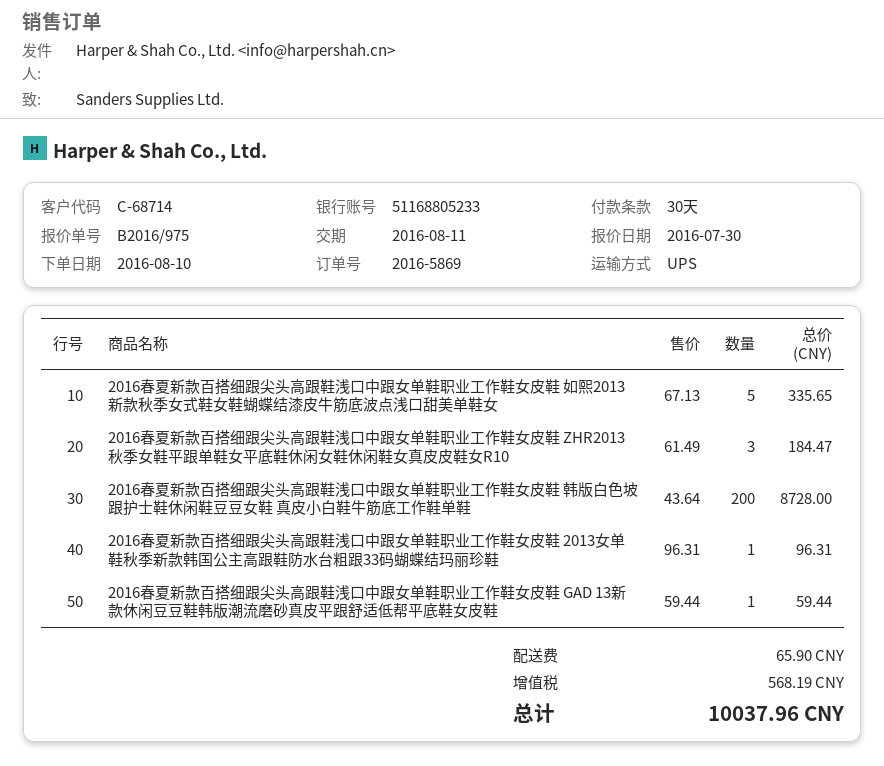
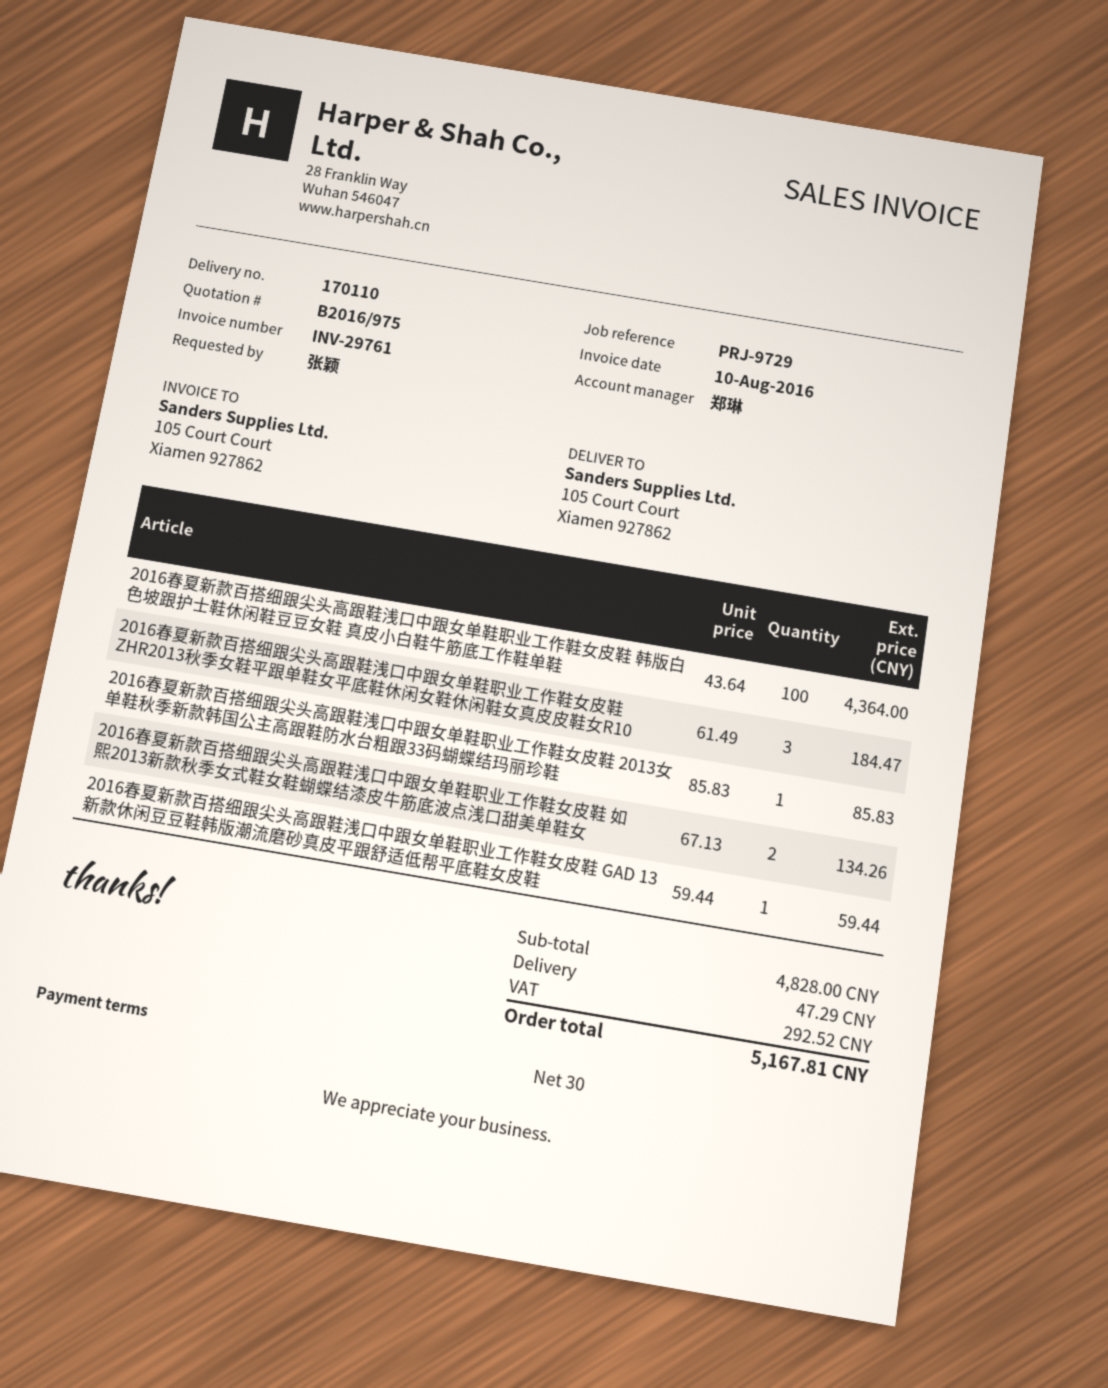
2016春夏新款百搭细跟尖头高跟鞋浅口中跟女单鞋职业工作鞋女皮鞋 如熙2013新款秋季女式鞋女鞋蝴蝶结漆皮牛筋底波点浅口甜美单鞋女: 5 x 67.13 = 335.65 -> 2 x 67.13 = 134.26
2016春夏新款百搭细跟尖头高跟鞋浅口中跟女单鞋职业工作鞋女皮鞋 韩版白色坡跟护士鞋休闲鞋豆豆女鞋 真皮小白鞋牛筋底工作鞋单鞋: 200 x 43.64 = 8728.00 -> 100 x 43.64 = 4364.00
2016春夏新款百搭细跟尖头高跟鞋浅口中跟女单鞋职业工作鞋女皮鞋 2013女单鞋秋季新款韩国公主高跟鞋防水台粗跟33码蝴蝶结玛丽珍鞋: 1 x 96.31 = 96.31 -> 1 x 85.83 = 85.83
shipping: 65.90 -> 47.29
tax: 568.19 -> 292.52
total: 10037.96 -> 5167.81

